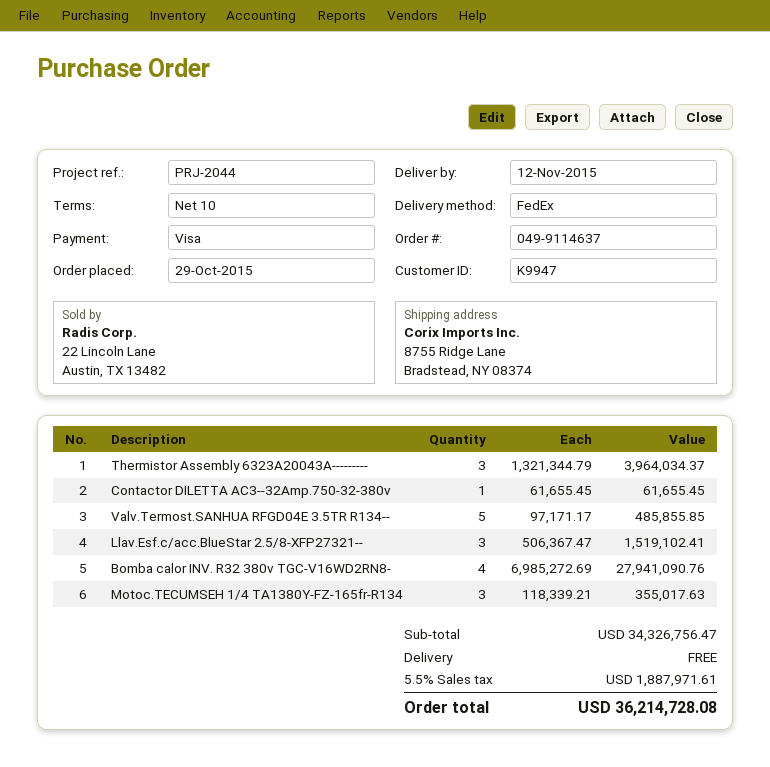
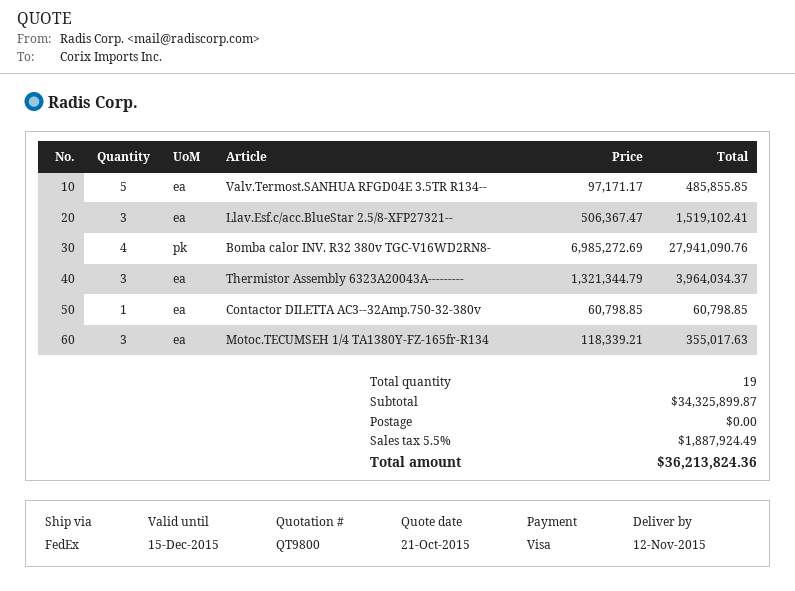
Contactor DILETTA AC3--32Amp.750-32-380v: 1 x 61655.45 = 61655.45 -> 1 x 60798.85 = 60798.85
subtotal: 34326756.47 -> 34325899.87
tax: 5.5% = 1887971.61 -> 5.5% = 1887924.49
total: 36214728.08 -> 36213824.36

